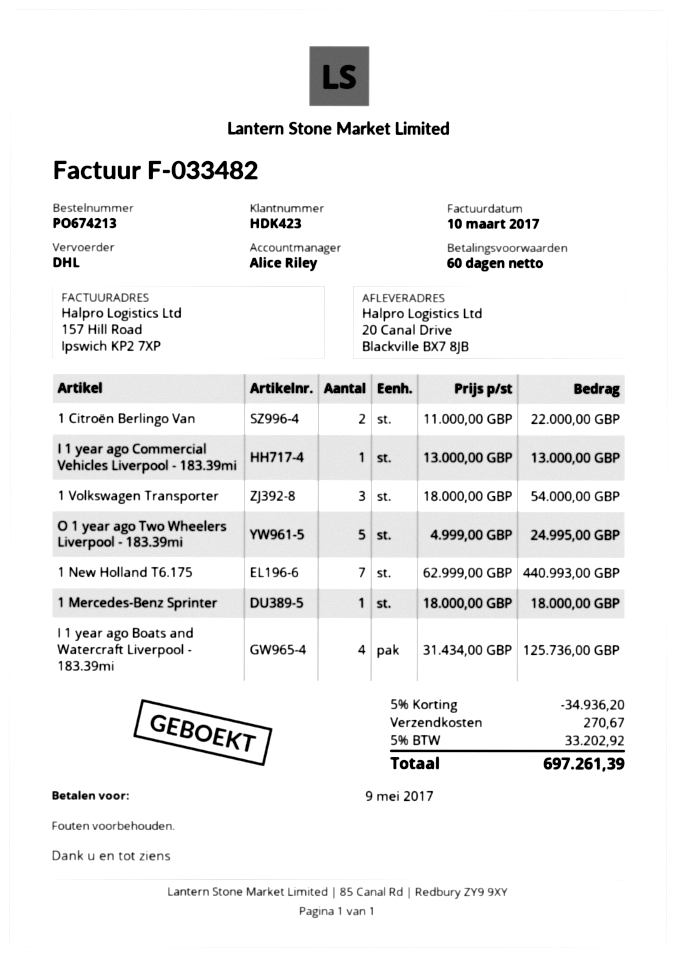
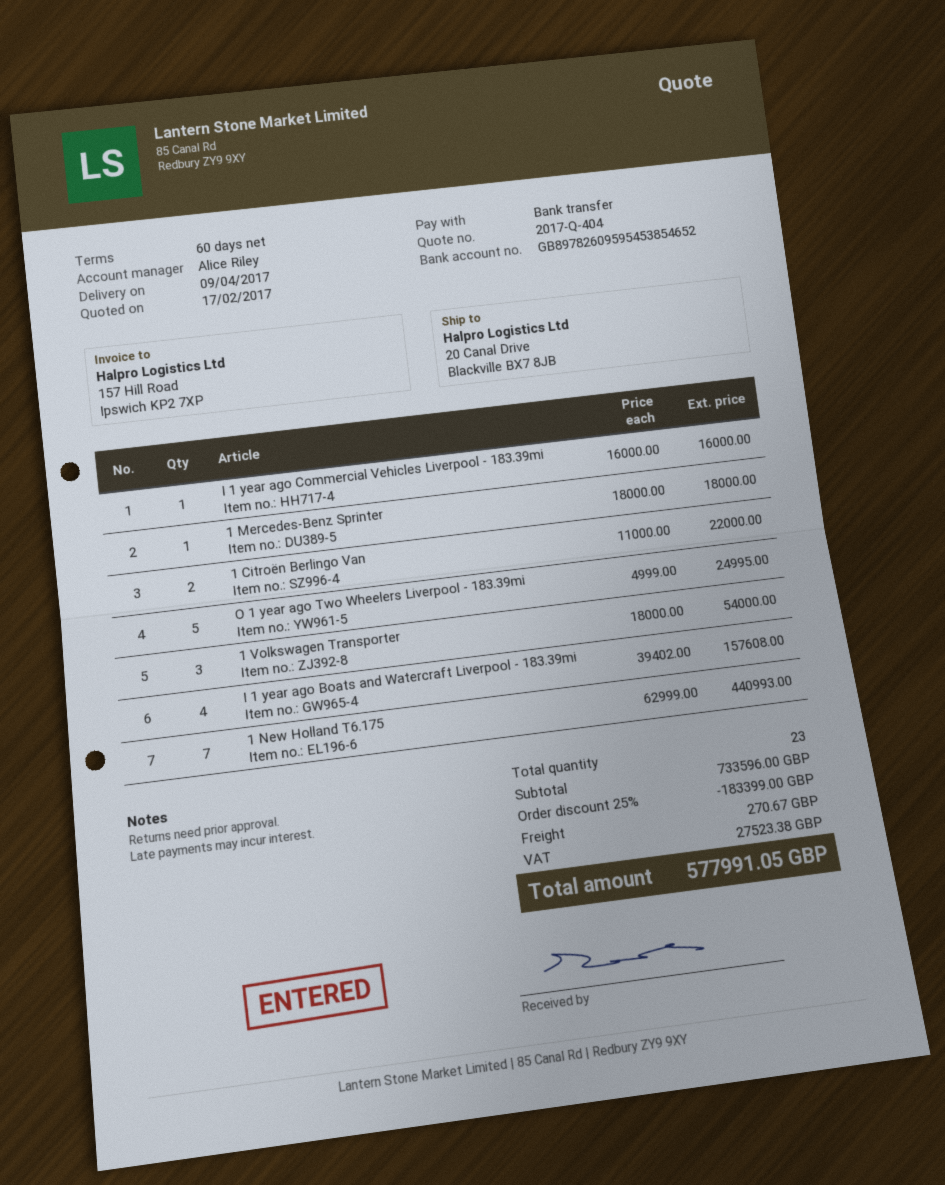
I 1 year ago Commercial Vehicles Liverpool - 183.39mi: 1 x 13000.00 = 13000.00 -> 1 x 16000.00 = 16000.00
I 1 year ago Boats and Watercraft Liverpool - 183.39mi: 4 x 31434.00 = 125736.00 -> 4 x 39402.00 = 157608.00
discount: 5% = 34936.20 -> 25% = 183399.00
tax: 33202.92 -> 27523.38
total: 697261.39 -> 577991.05

